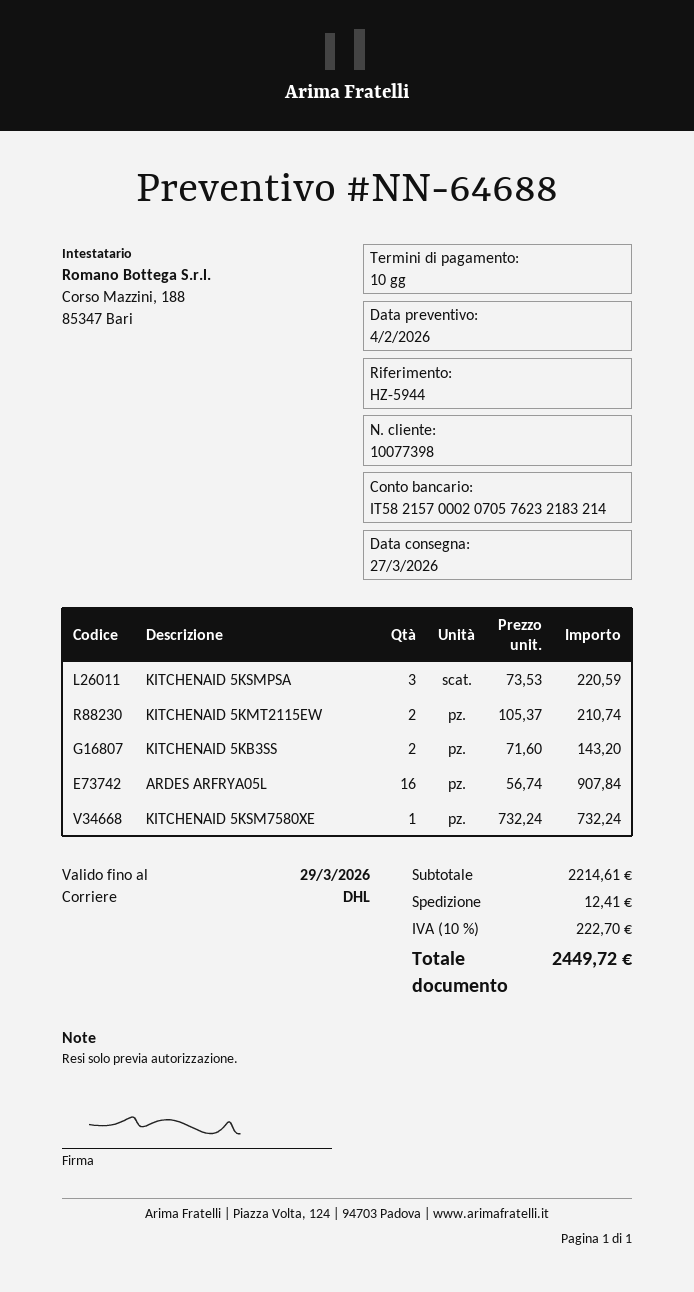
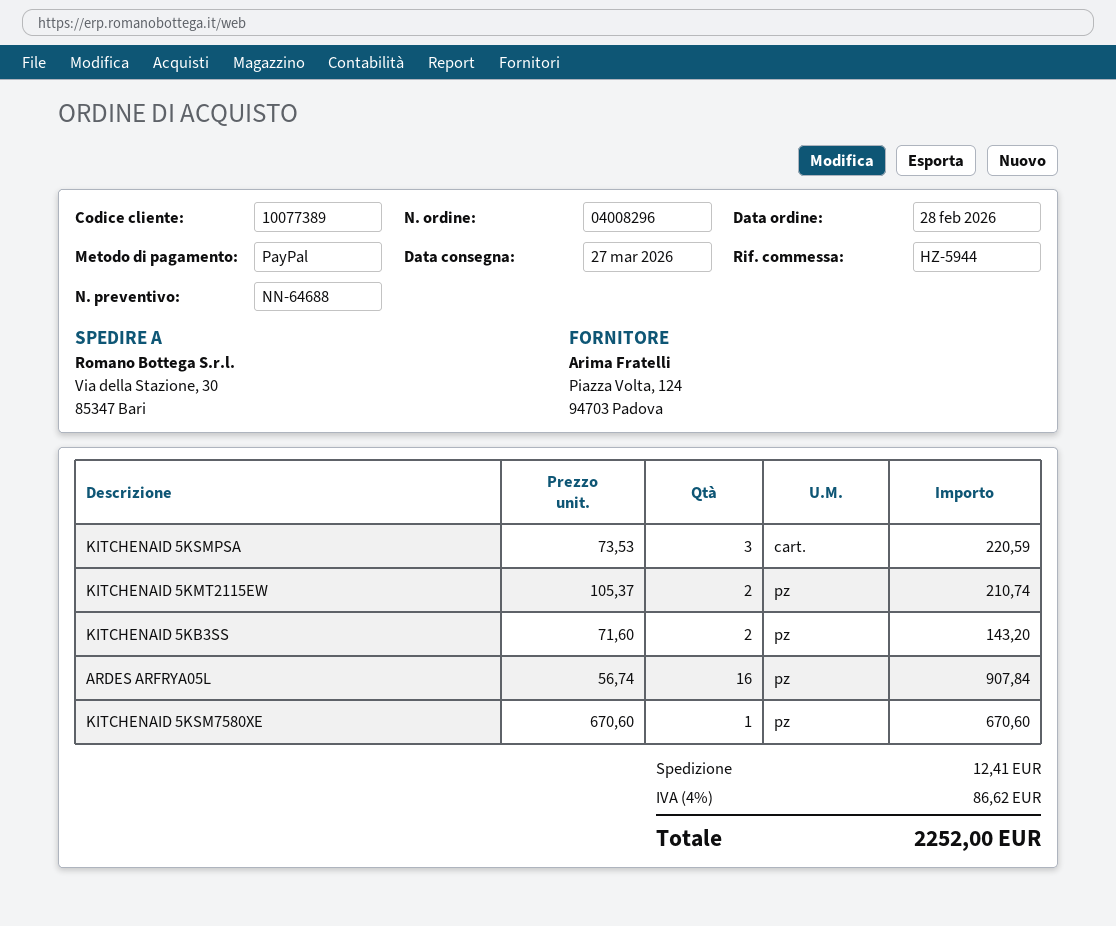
customer number: 10077398 -> 10077389
KITCHENAID 5KSM7580XE: 1 x 732.24 = 732.24 -> 1 x 670.60 = 670.60
tax: 10% = 222.70 -> 4% = 86.62
total: 2449.72 -> 2252.00

